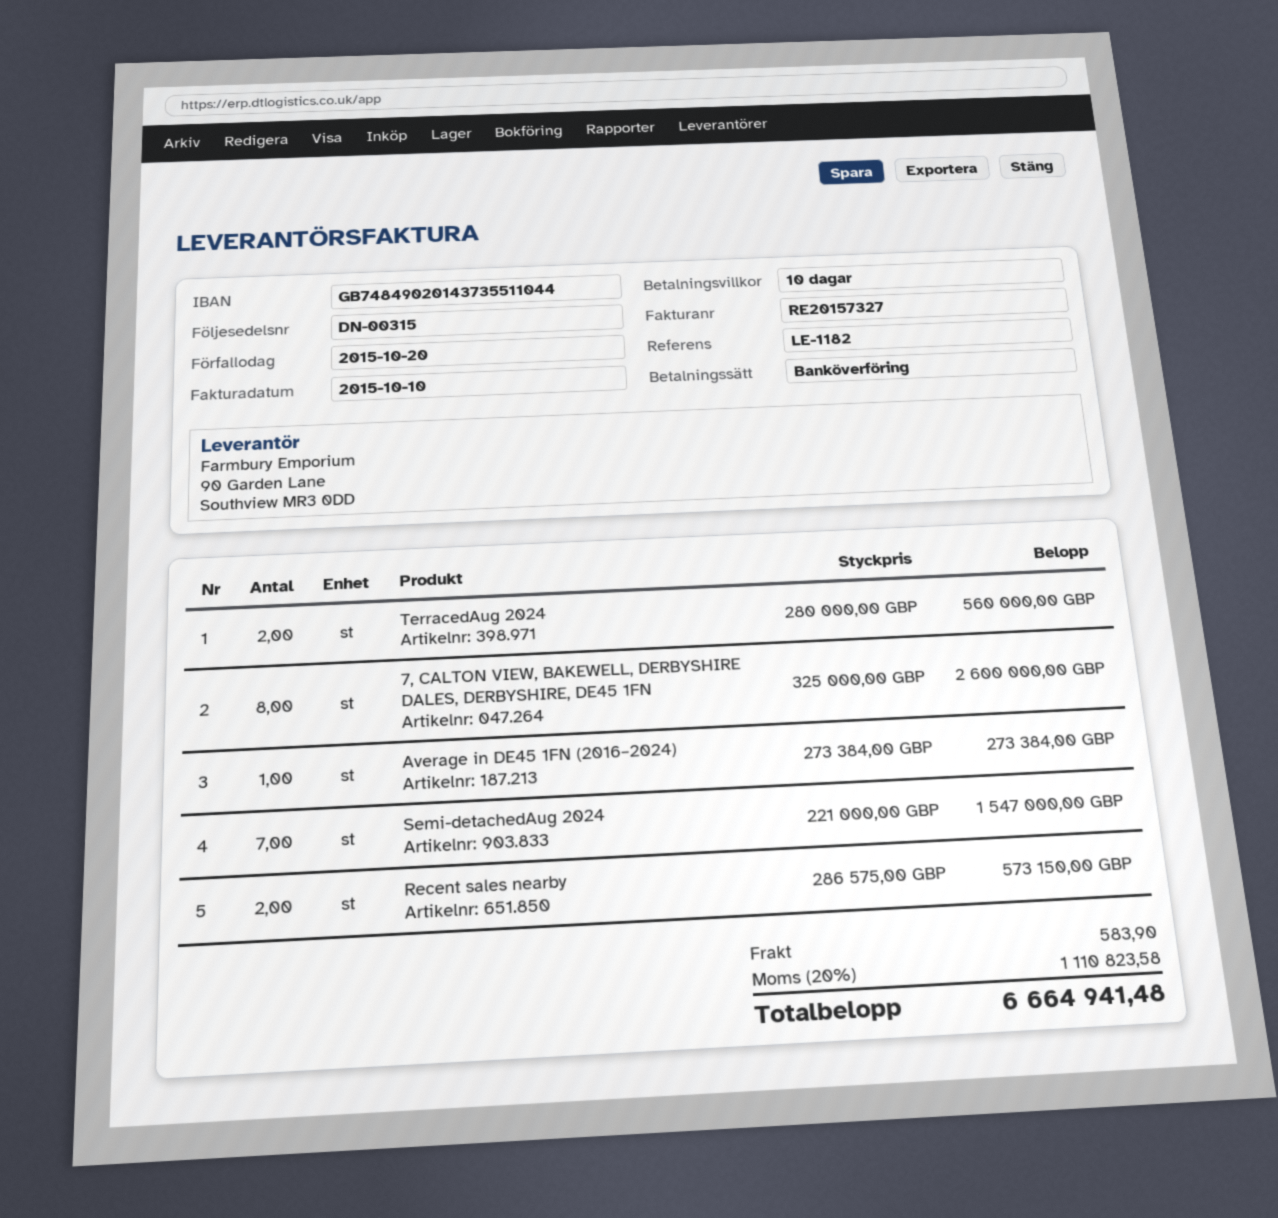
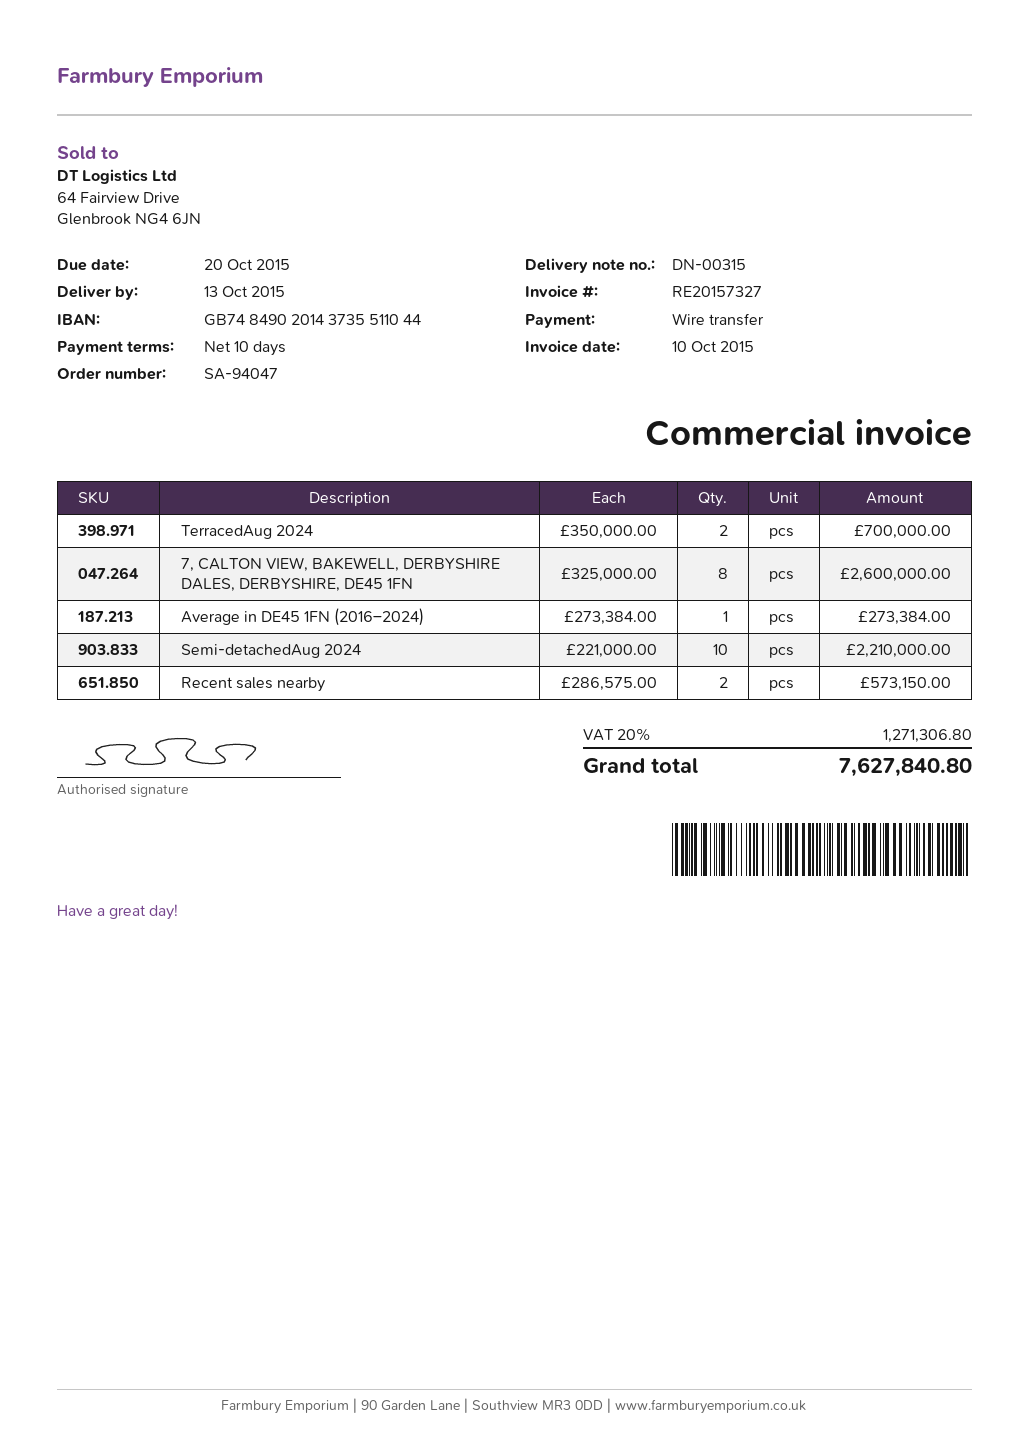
TerracedAug 2024: 2 x 280000.00 = 560000.00 -> 2 x 350000.00 = 700000.00
Semi-detachedAug 2024: 7 x 221000.00 = 1547000.00 -> 10 x 221000.00 = 2210000.00
shipping: 583.90 -> none
tax: 20% = 1110823.58 -> 20% = 1271306.80
total: 6664941.48 -> 7627840.80

